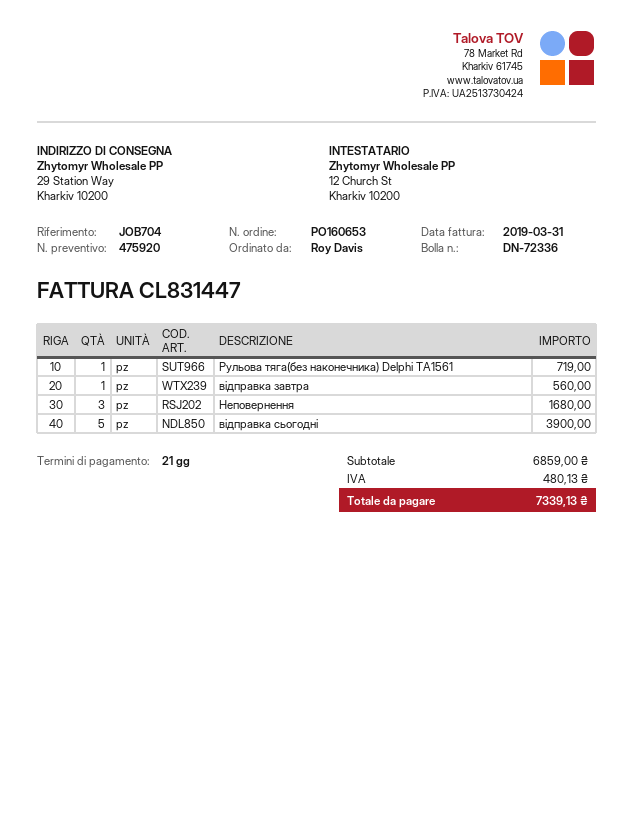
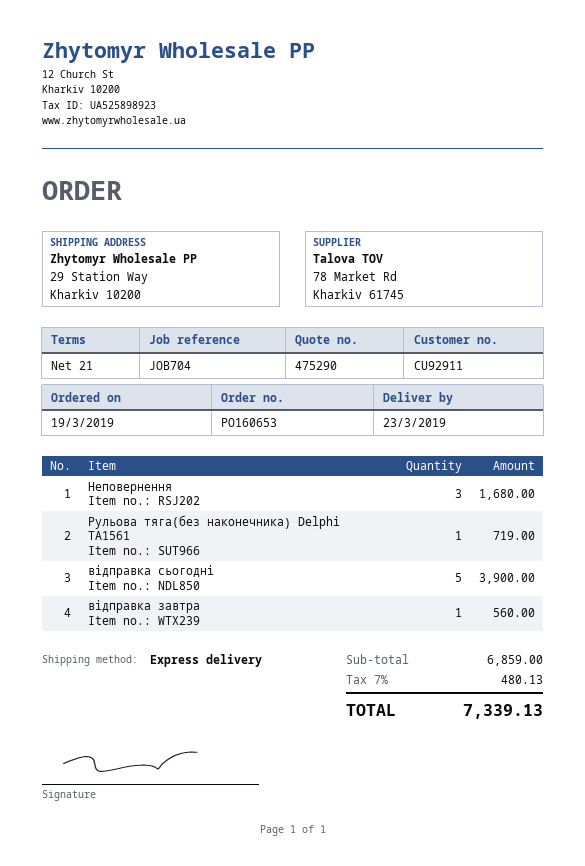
quote number: 475920 -> 475290

